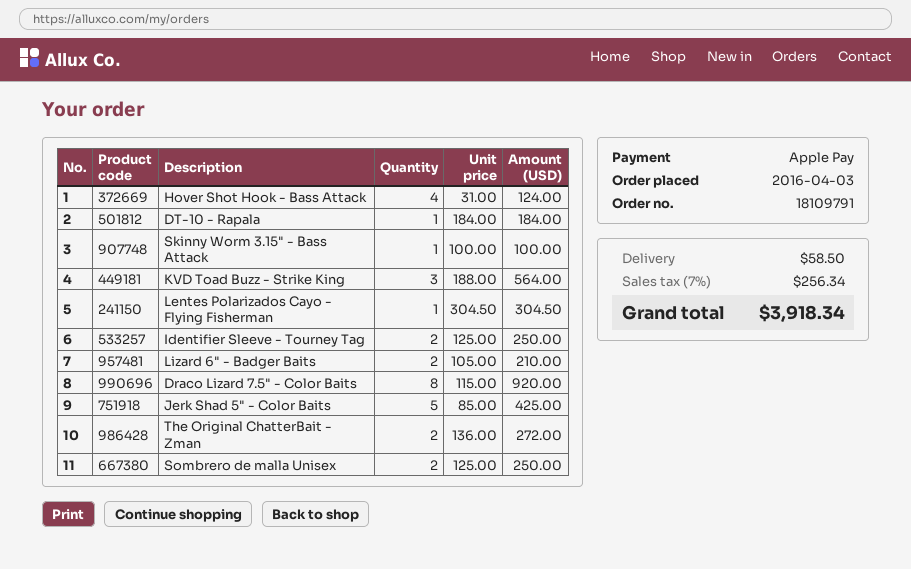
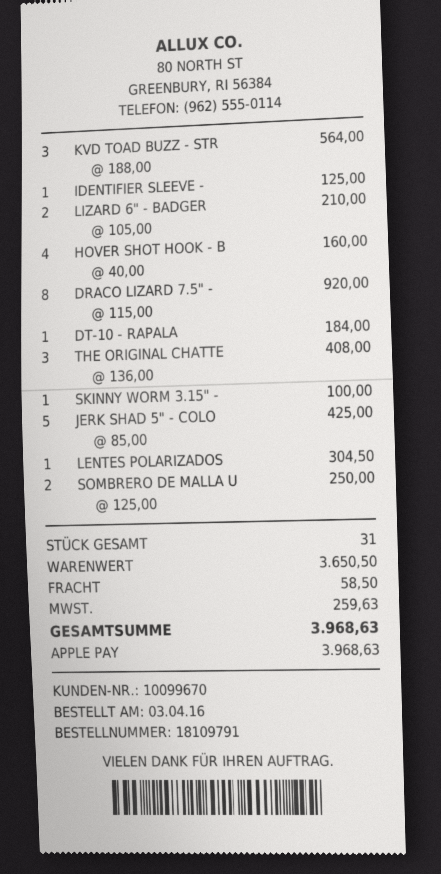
Hover Shot Hook - Bass Attack: 4 x 31.00 = 124.00 -> 4 x 40.00 = 160.00
Identifier Sleeve - Tourney Tag: 2 x 125.00 = 250.00 -> 1 x 125.00 = 125.00
The Original ChatterBait - Zman: 2 x 136.00 = 272.00 -> 3 x 136.00 = 408.00
tax: 256.34 -> 259.63
total: 3918.34 -> 3968.63

